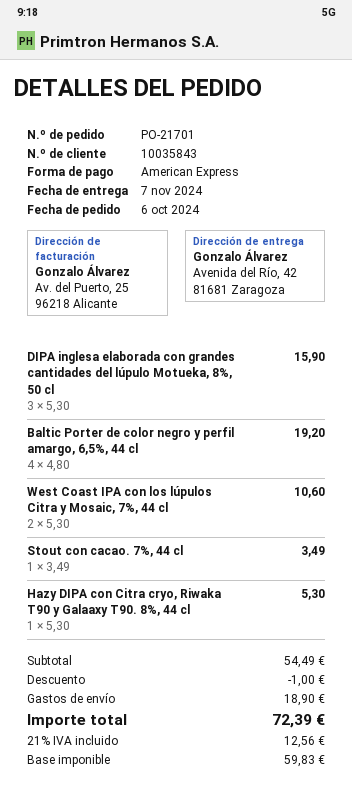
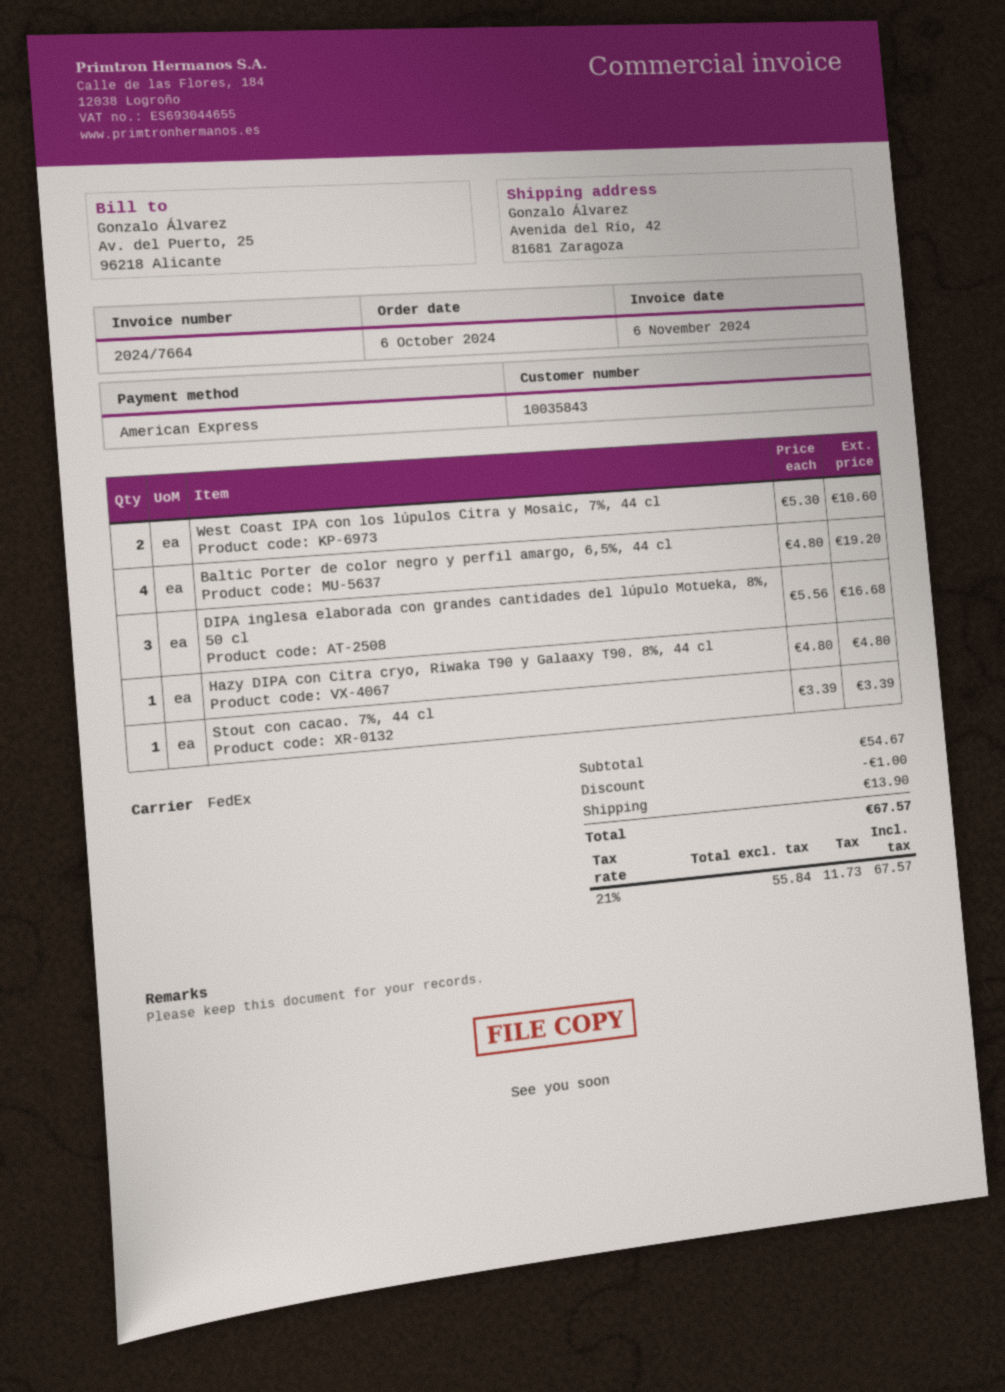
DIPA inglesa elaborada con grandes cantidades del lúpulo Motueka, 8%, 50 cl: 3 x 5.30 = 15.90 -> 3 x 5.56 = 16.68
Stout con cacao. 7%, 44 cl: 1 x 3.49 = 3.49 -> 1 x 3.39 = 3.39
Hazy DIPA con Citra cryo, Riwaka T90 y Galaaxy T90. 8%, 44 cl: 1 x 5.30 = 5.30 -> 1 x 4.80 = 4.80
subtotal: 54.49 -> 54.67
shipping: 18.90 -> 13.90
net: 59.83 -> 55.84
tax: 21% = 12.56 -> 21% = 11.73
total: 72.39 -> 67.57

